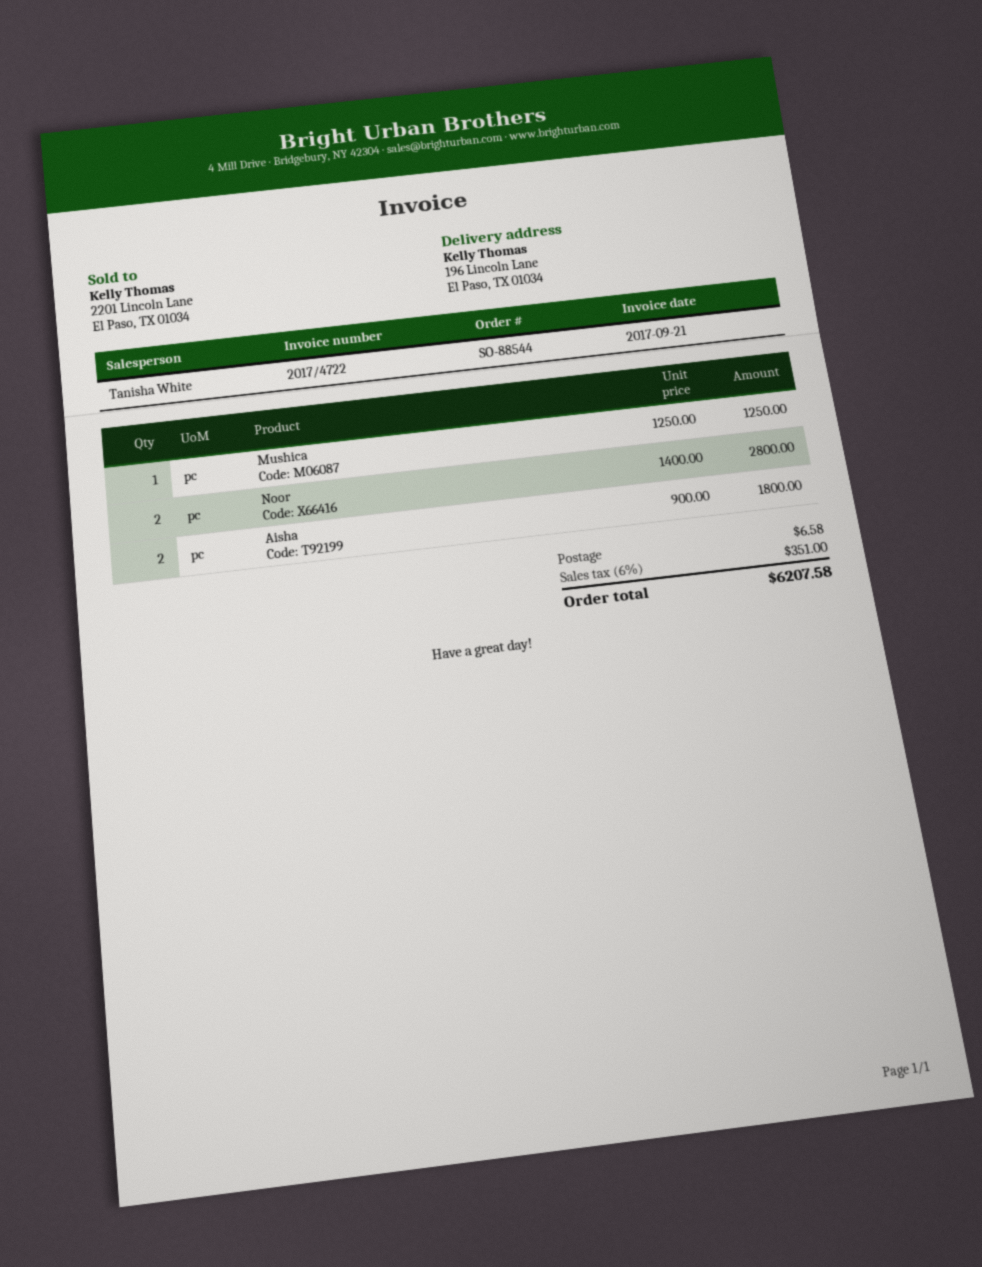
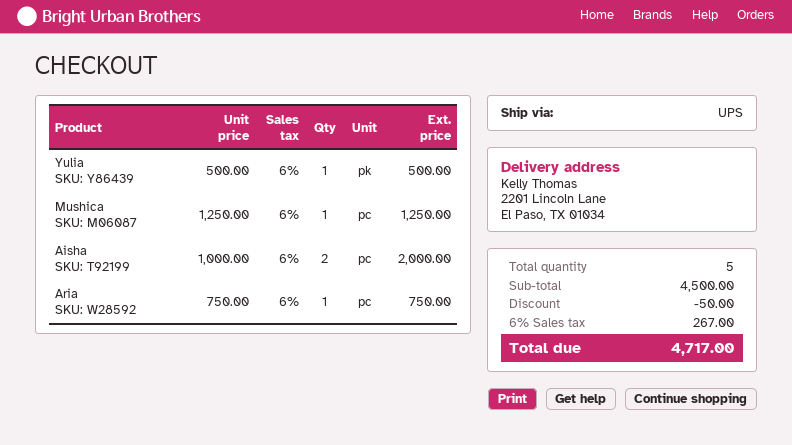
ship to: 196 Lincoln Lane, El Paso, TX 01034 -> 2201 Lincoln Lane, El Paso, TX 01034
Noor: 2 x 1400.00 = 2800.00 -> none
Aisha: 2 x 900.00 = 1800.00 -> 2 x 1000.00 = 2000.00
Yulia: none -> 1 x 500.00 = 500.00
Aria: none -> 1 x 750.00 = 750.00
discount: none -> 50.00
shipping: 6.58 -> none
tax: 6% = 351.00 -> 6% = 267.00
total: 6207.58 -> 4717.00

